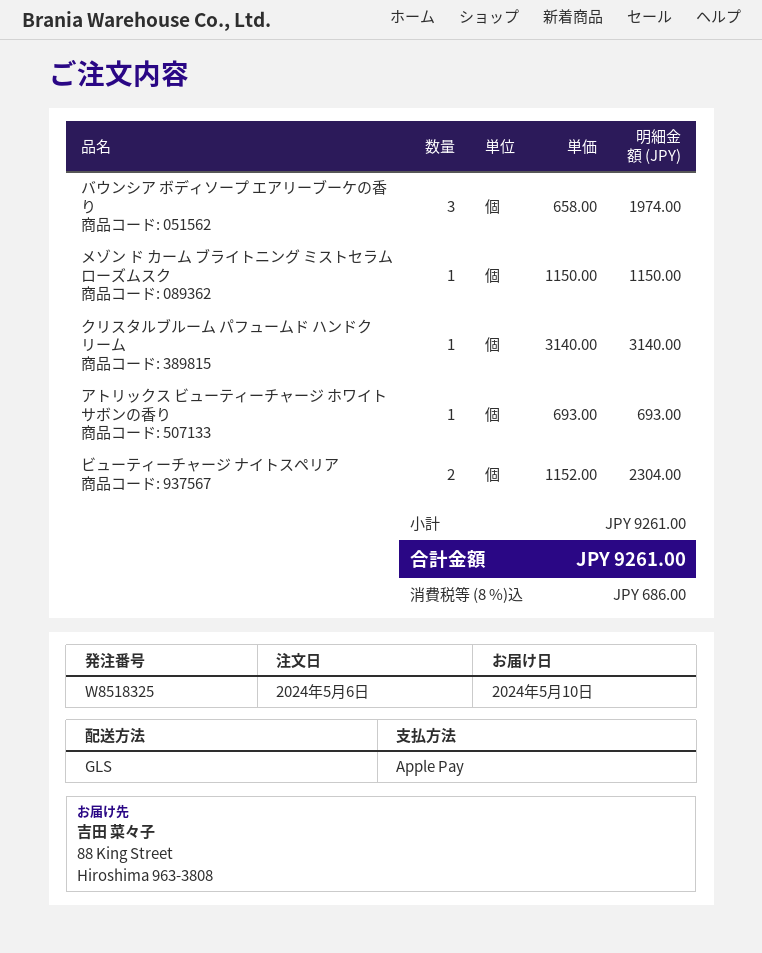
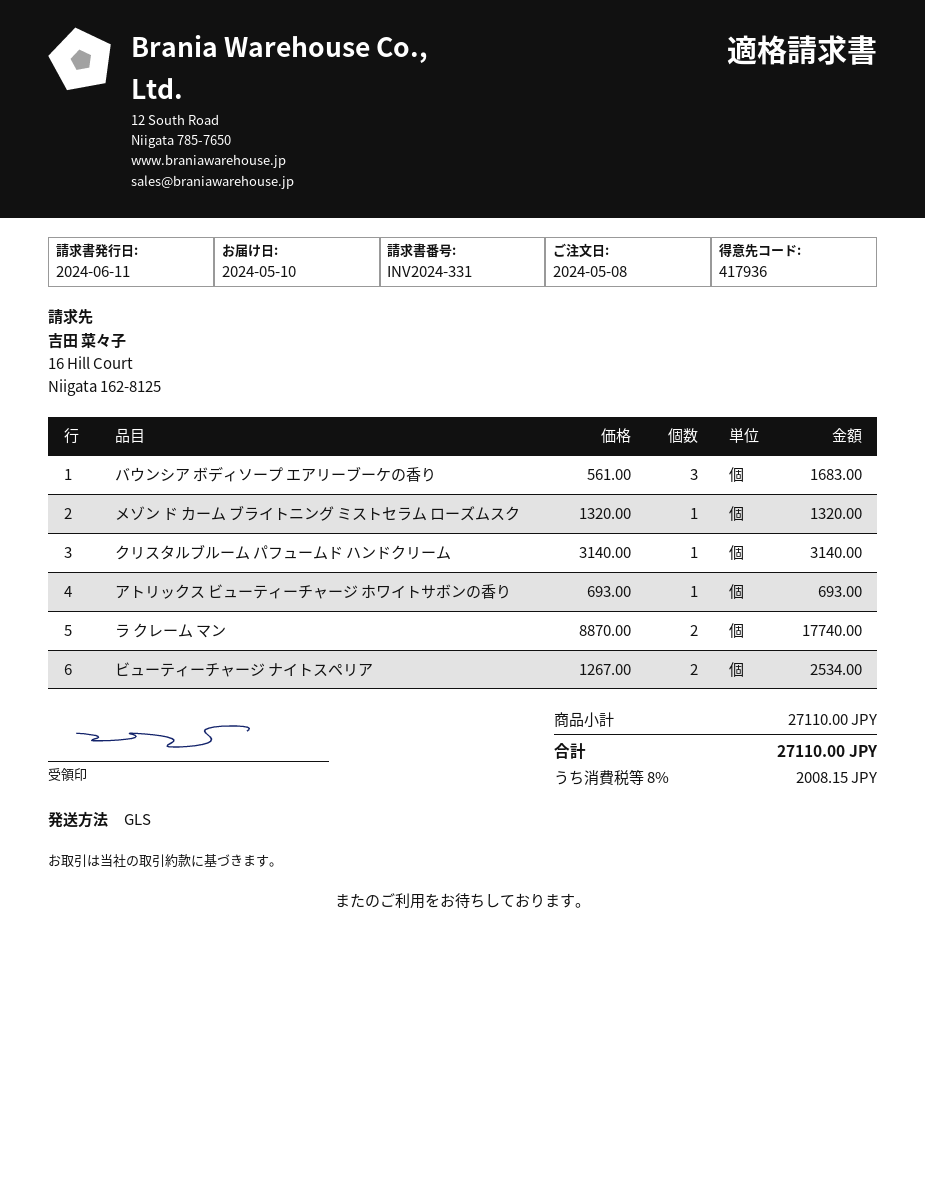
order date: 2024-05-06 -> 2024-05-08
バウンシア ボディソープ エアリーブーケの香り: 3 x 658.00 = 1974.00 -> 3 x 561.00 = 1683.00
メゾン ド カーム ブライトニング ミストセラム ローズムスク: 1 x 1150.00 = 1150.00 -> 1 x 1320.00 = 1320.00
ビューティーチャージ ナイトスペリア: 2 x 1152.00 = 2304.00 -> 2 x 1267.00 = 2534.00
ラ クレーム マン: none -> 2 x 8870.00 = 17740.00
subtotal: 9261.00 -> 27110.00
tax: 8% = 686.00 -> 8% = 2008.15
total: 9261.00 -> 27110.00

